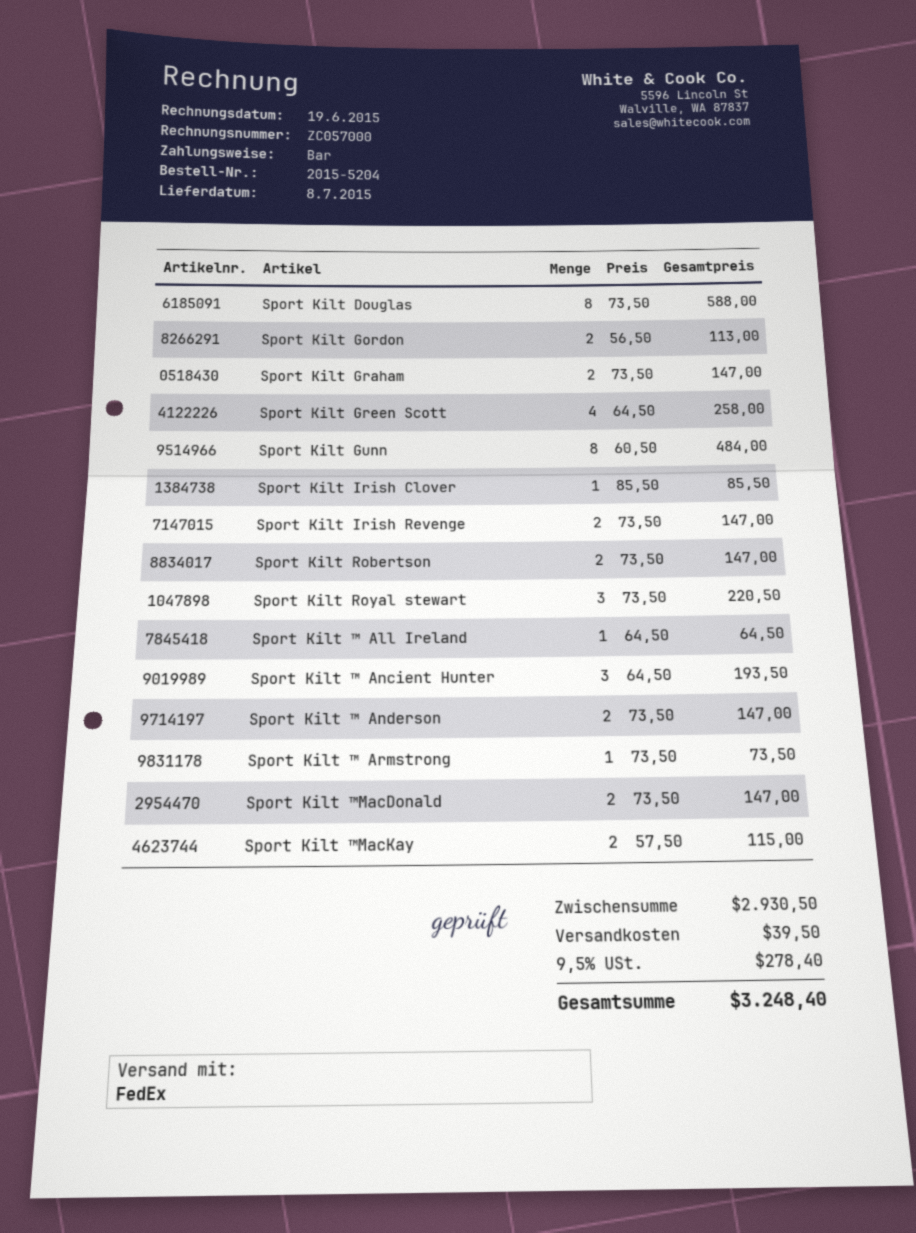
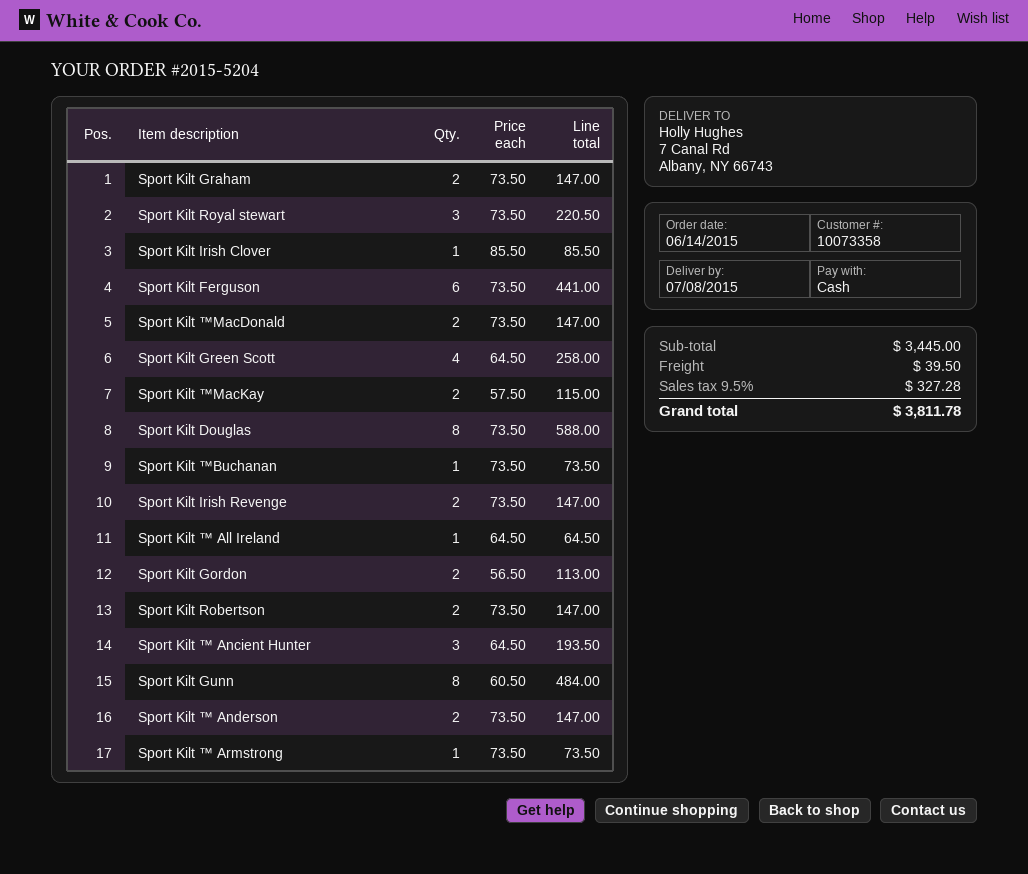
Sport Kilt Ferguson: none -> 6 x 73.50 = 441.00
Sport Kilt ™Buchanan: none -> 1 x 73.50 = 73.50
subtotal: 2930.50 -> 3445.00
tax: 9.5% = 278.40 -> 9.5% = 327.28
total: 3248.40 -> 3811.78

